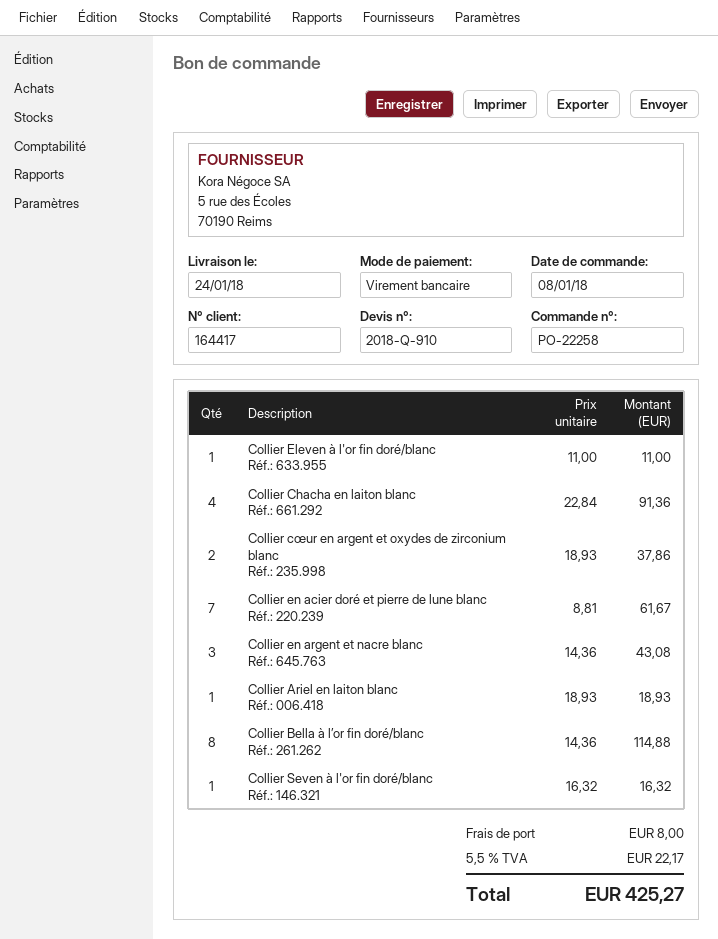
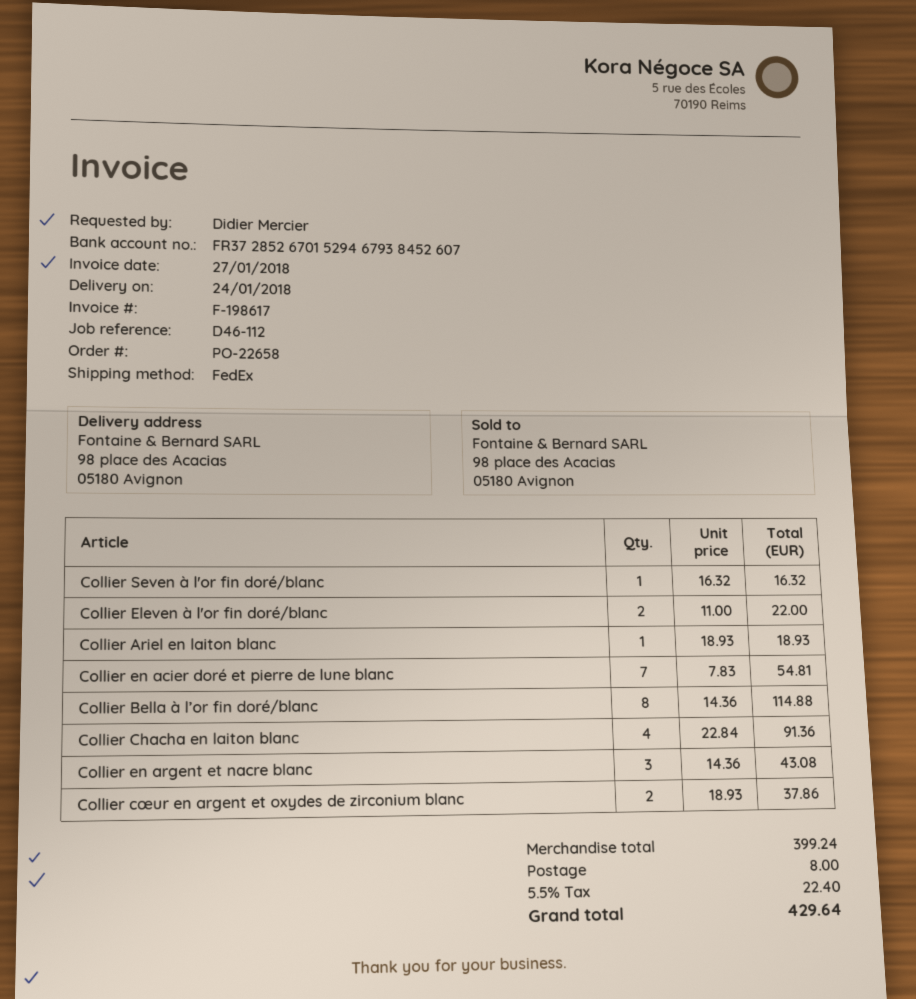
order number: PO-22258 -> PO-22658
Collier Eleven à l'or fin doré/blanc: 1 x 11.00 = 11.00 -> 2 x 11.00 = 22.00
Collier en acier doré et pierre de lune blanc: 7 x 8.81 = 61.67 -> 7 x 7.83 = 54.81
tax: 5.5% = 22.17 -> 5.5% = 22.40
total: 425.27 -> 429.64

